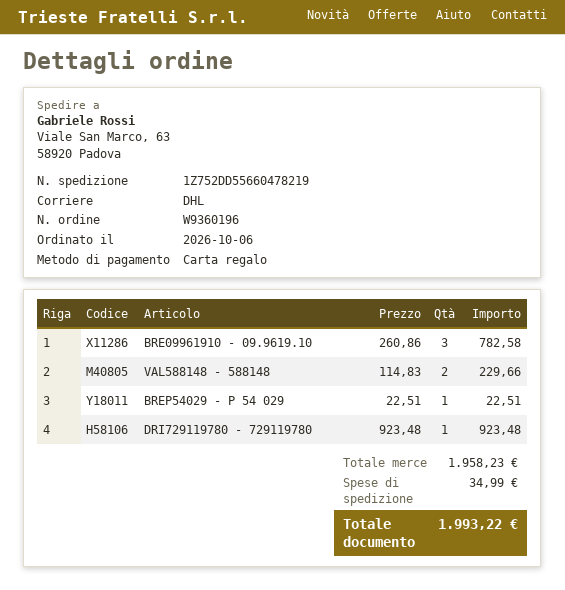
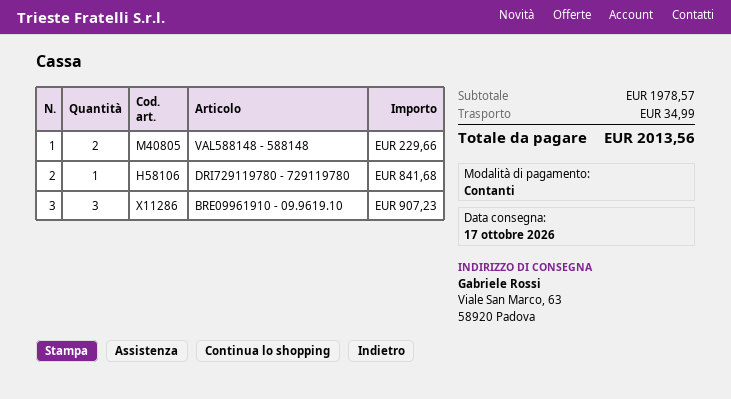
payment method: gift card -> cash
BRE09961910 - 09.9619.10: 3 for 782.58 -> 3 for 907.23
BREP54029 - P 54 029: 1 for 22.51 -> none
DRI729119780 - 729119780: 1 for 923.48 -> 1 for 841.68
subtotal: 1958.23 -> 1978.57
total: 1993.22 -> 2013.56

